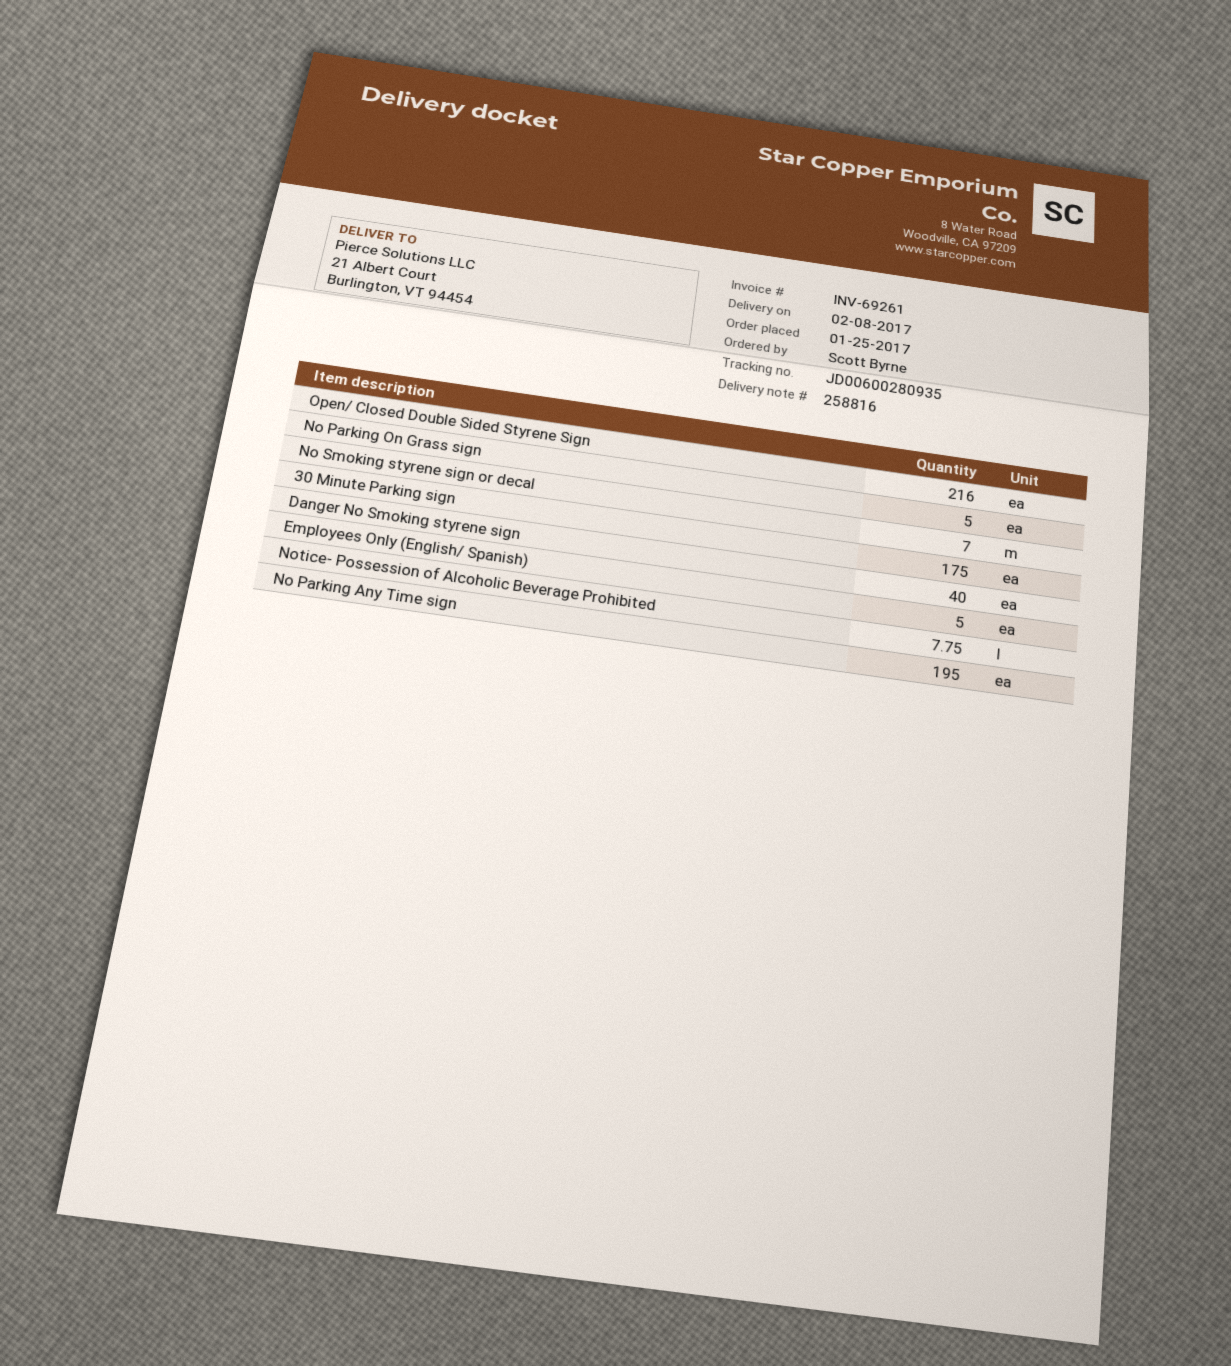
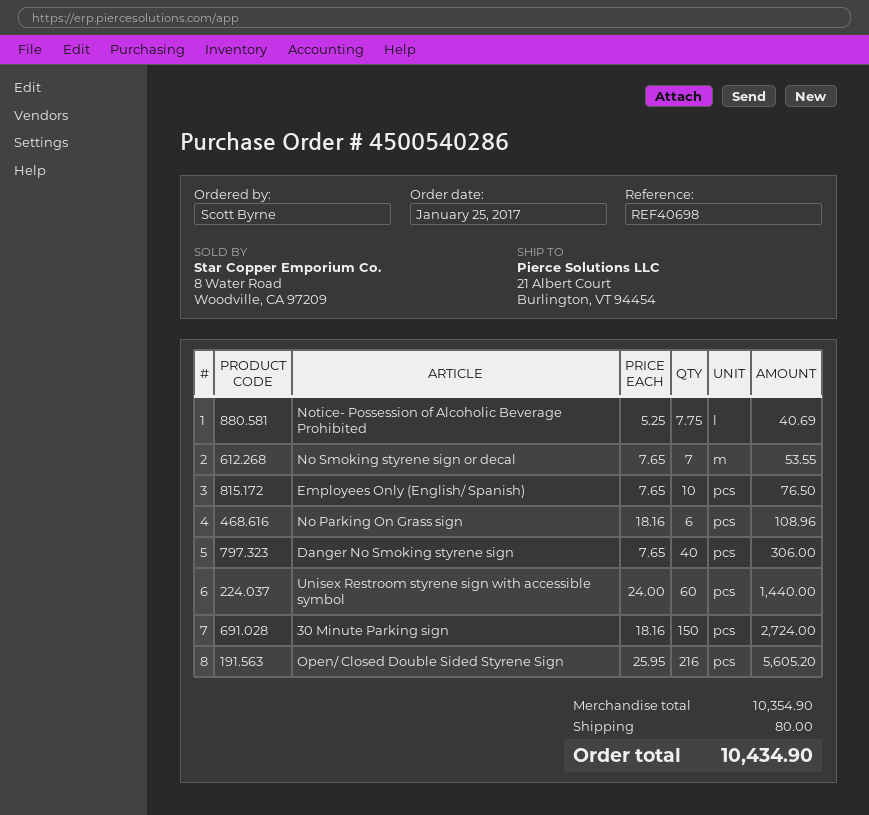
No Parking On Grass sign: 5 -> 6
30 Minute Parking sign: 175 -> 150
Employees Only (English/ Spanish): 5 -> 10
No Parking Any Time sign: 195 -> none
Unisex Restroom styrene sign with accessible symbol: none -> 60

